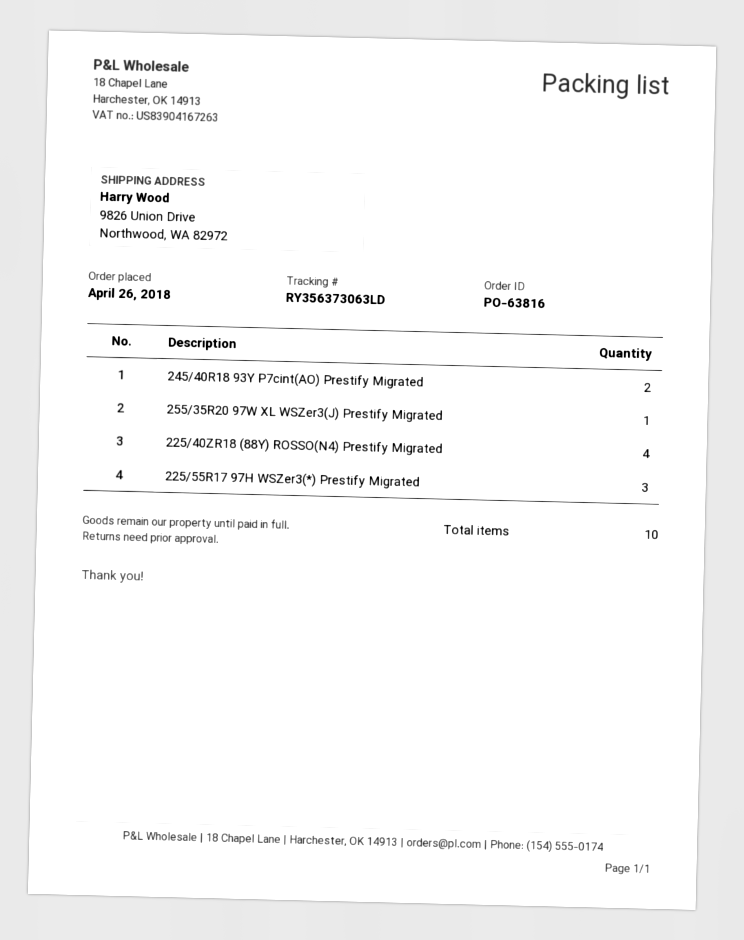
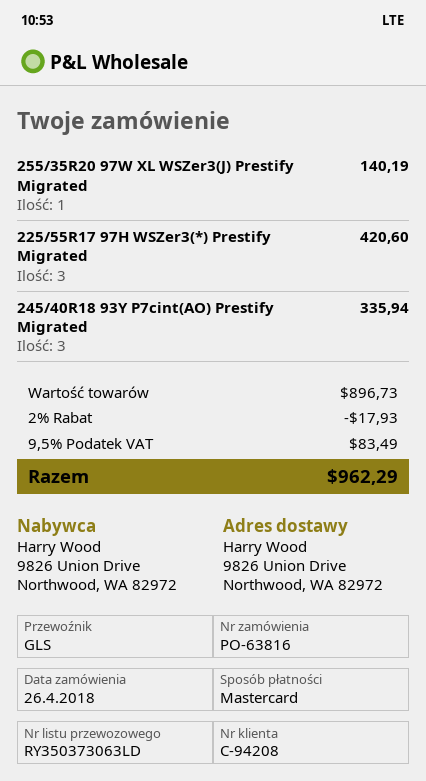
tracking number: RY356373063LD -> RY350373063LD
245/40R18 93Y P7cint(AO) Prestify Migrated: 2 -> 3
225/40ZR18 (88Y) ROSSO(N4) Prestify Migrated: 4 -> none

